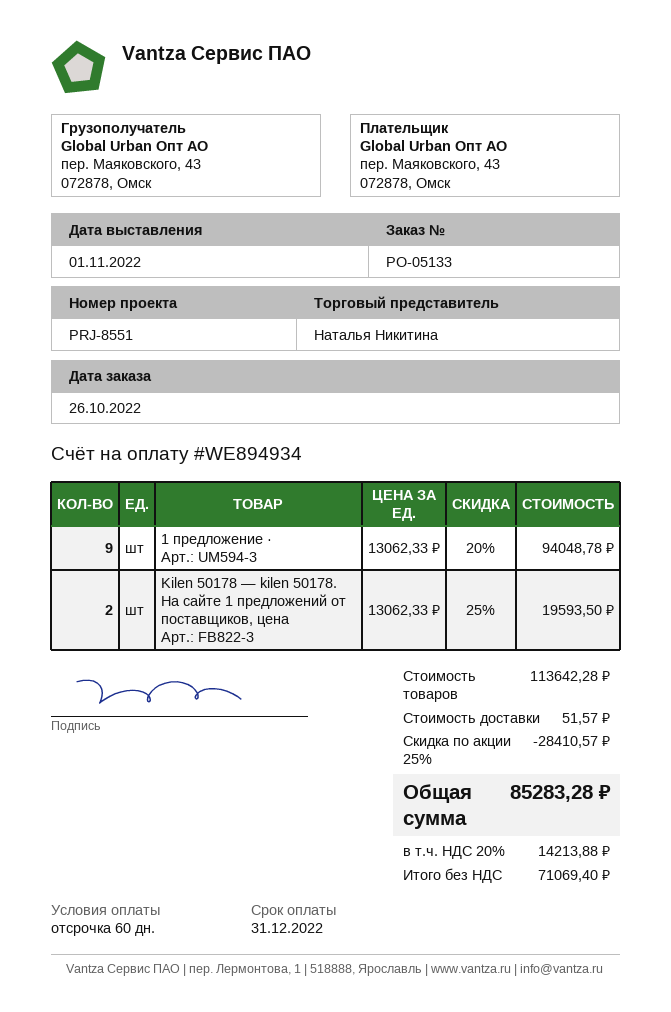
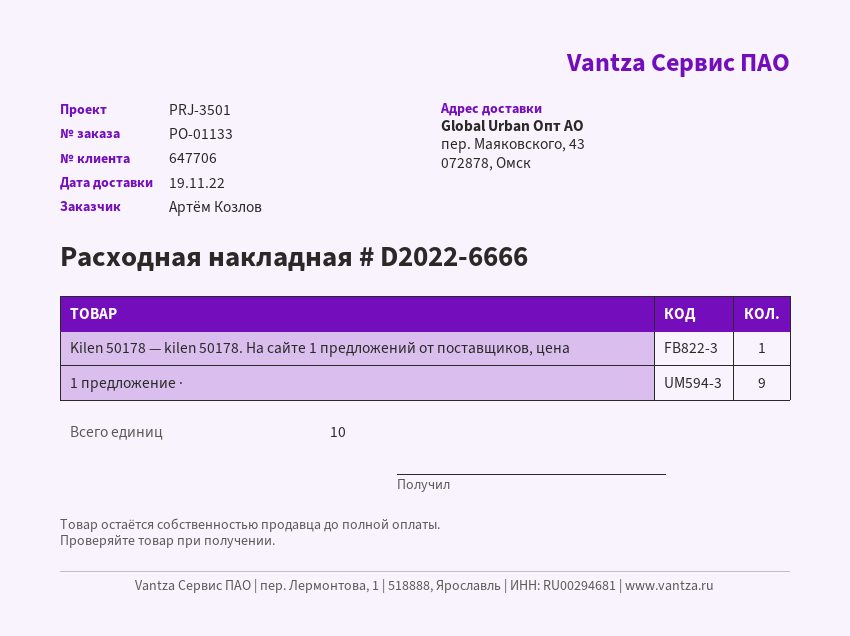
order number: PO-05133 -> PO-01133
reference: PRJ-8551 -> PRJ-3501
Kilen 50178 — kilen 50178. На сайте 1 предложений от поставщиков, цена: 2 -> 1

